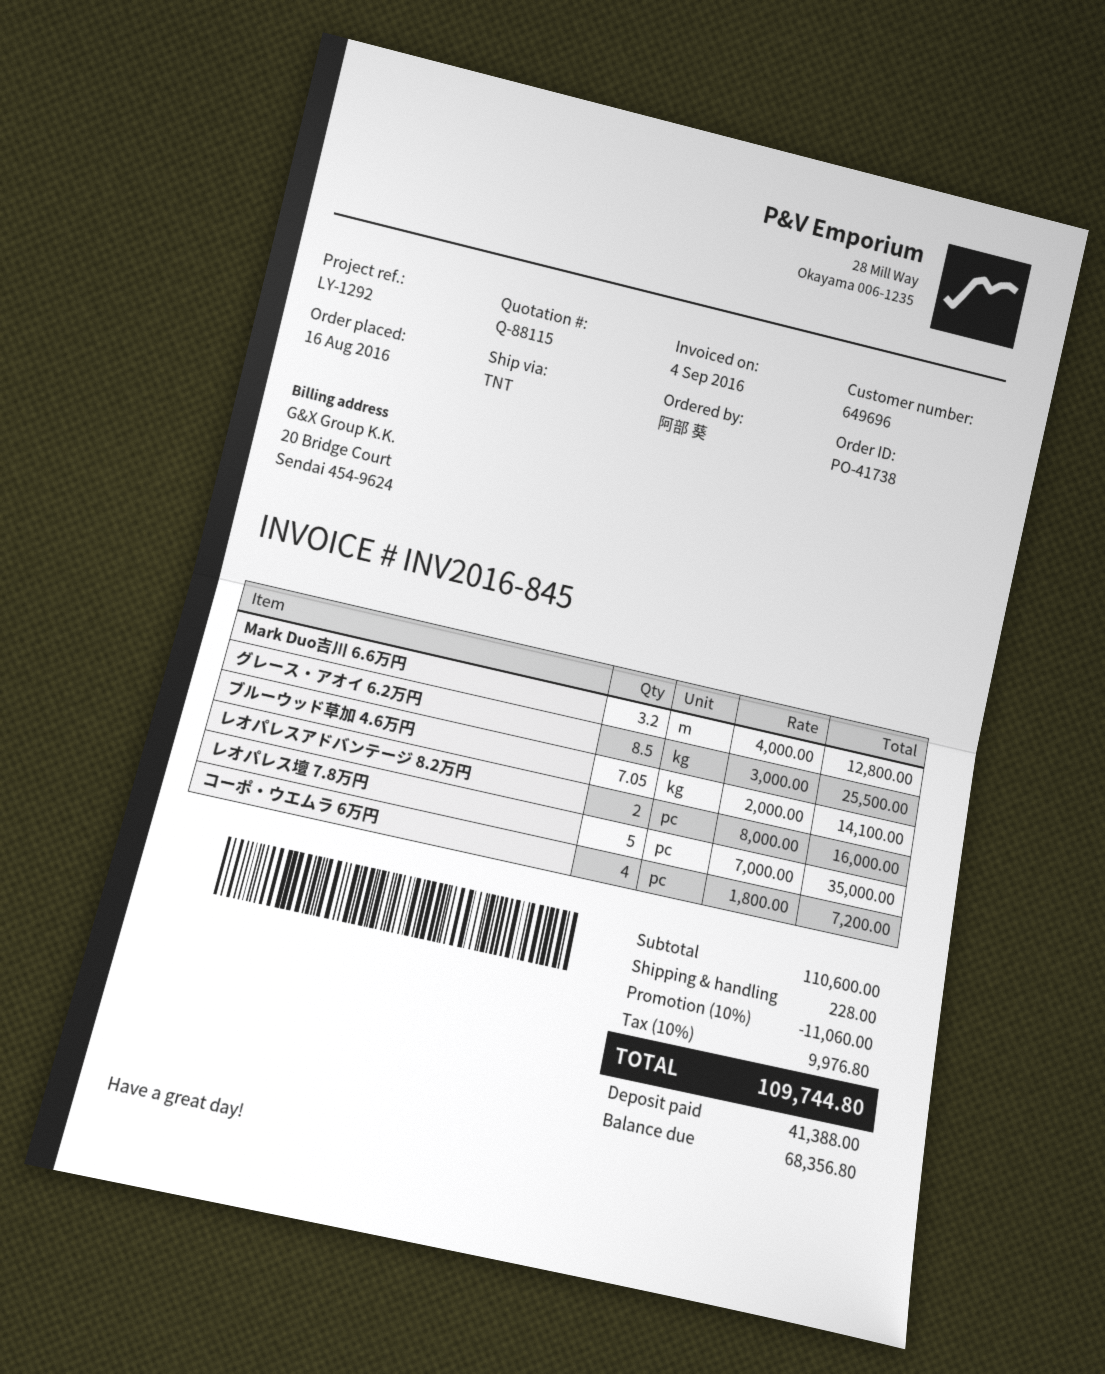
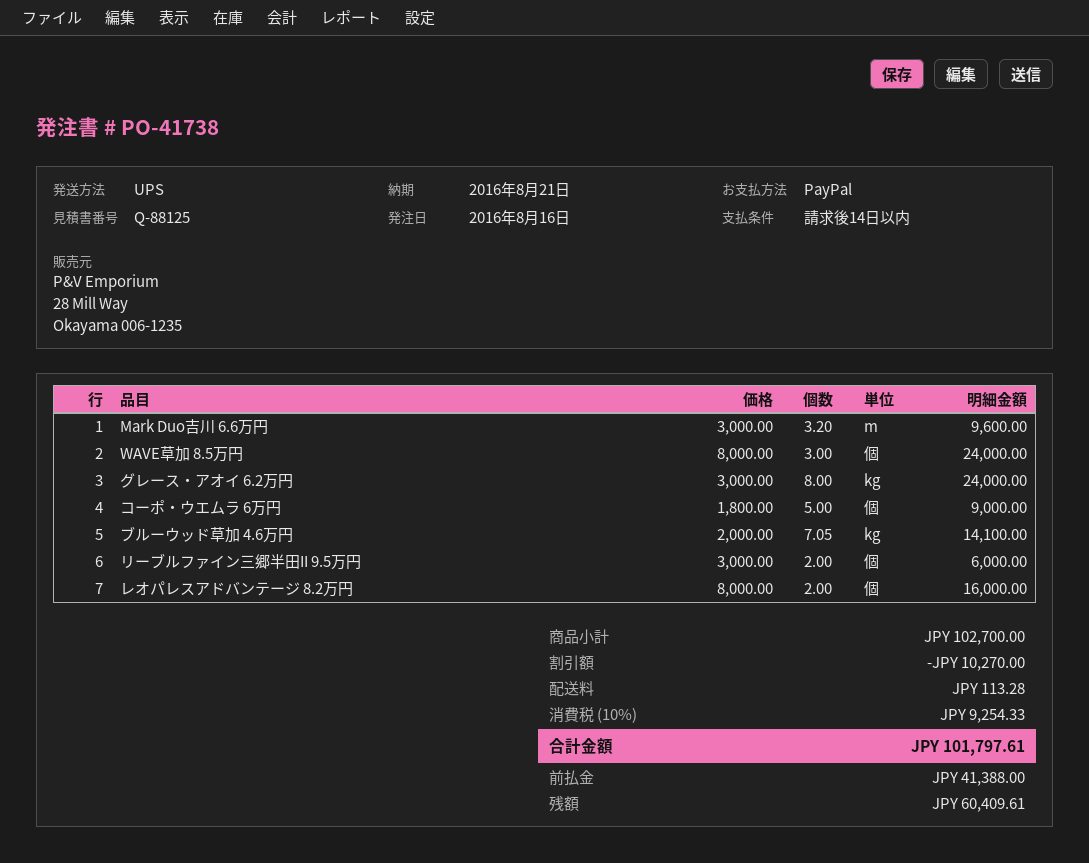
quote number: Q-88115 -> Q-88125
shipping method: TNT -> UPS
Mark Duo吉川 6.6万円: 3.2 x 4000.00 = 12800.00 -> 3.2 x 3000.00 = 9600.00
グレース・アオイ 6.2万円: 8.5 x 3000.00 = 25500.00 -> 8 x 3000.00 = 24000.00
レオパレス壇 7.8万円: 5 x 7000.00 = 35000.00 -> none
コーポ・ウエムラ 6万円: 4 x 1800.00 = 7200.00 -> 5 x 1800.00 = 9000.00
WAVE草加 8.5万円: none -> 3 x 8000.00 = 24000.00
リーブルファイン三郷半田II 9.5万円: none -> 2 x 3000.00 = 6000.00
subtotal: 110600.00 -> 102700.00
discount: 11060.00 -> 10270.00
shipping: 228.00 -> 113.28
tax: 10% = 9976.80 -> 10% = 9254.33
total: 109744.80 -> 101797.61
balance: 68356.80 -> 60409.61

